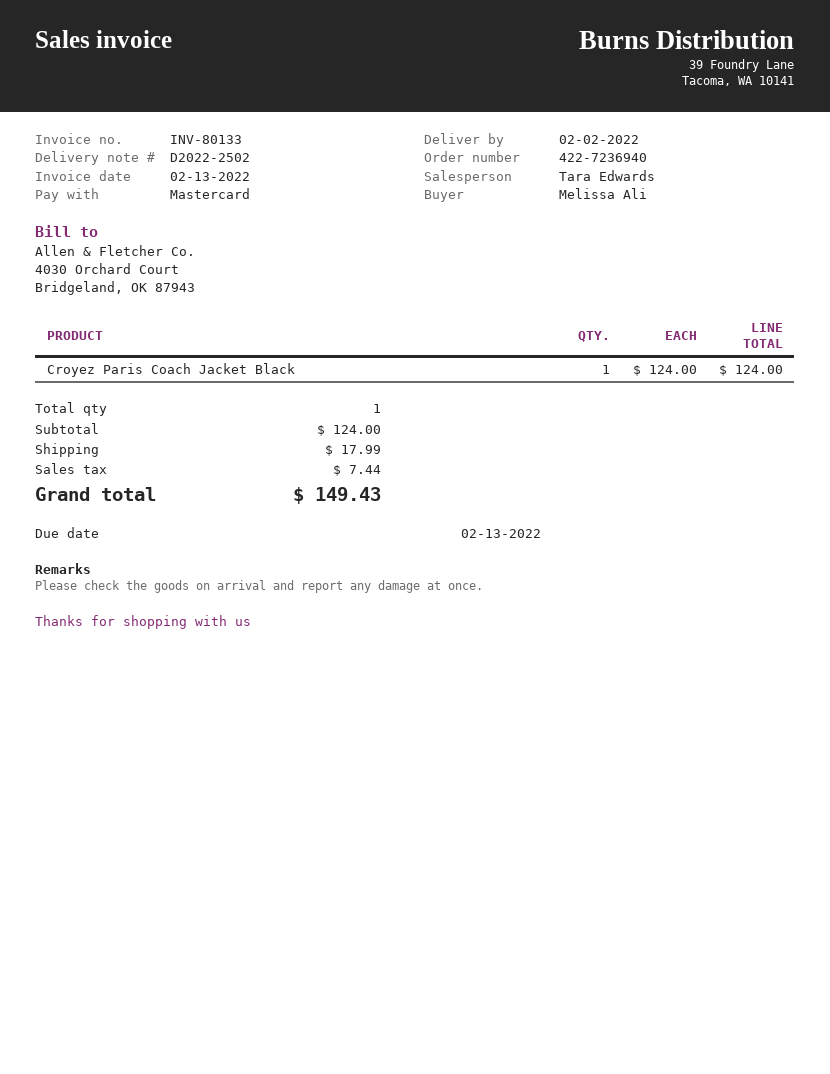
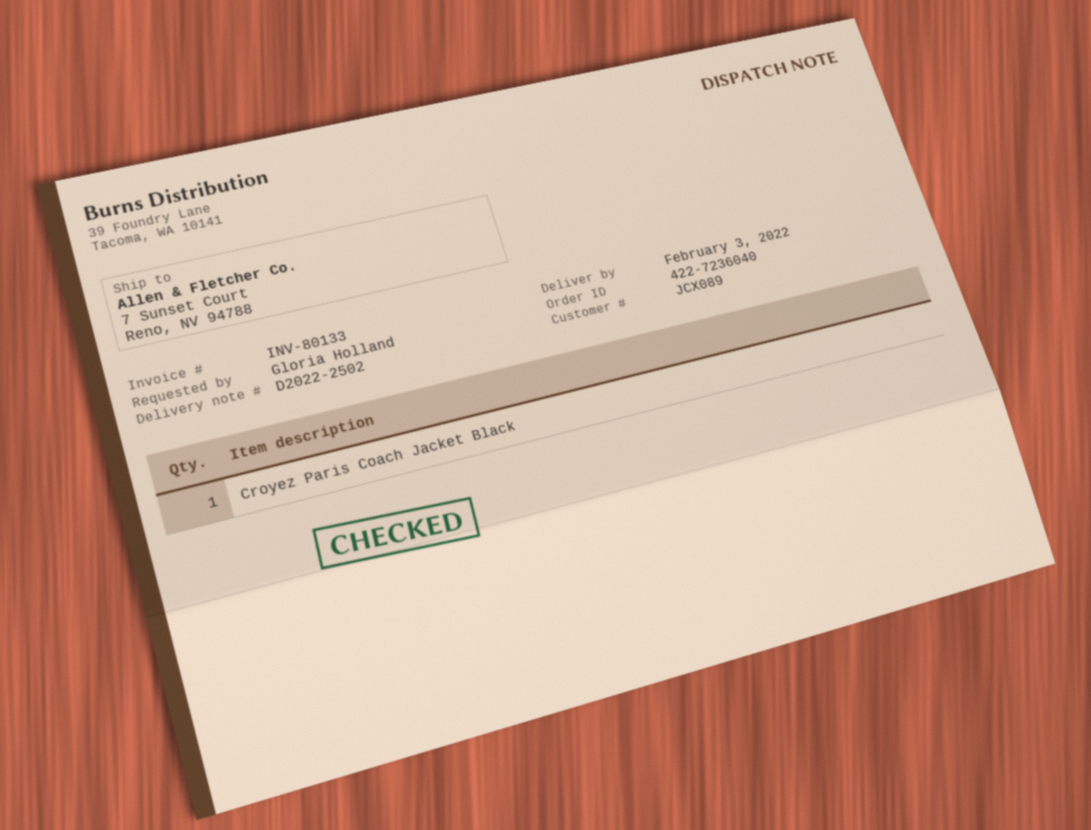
order number: 422-7236940 -> 422-7236040
delivery date: 2022-02-02 -> 2022-02-03
ordered by: Melissa Ali -> Gloria Holland

